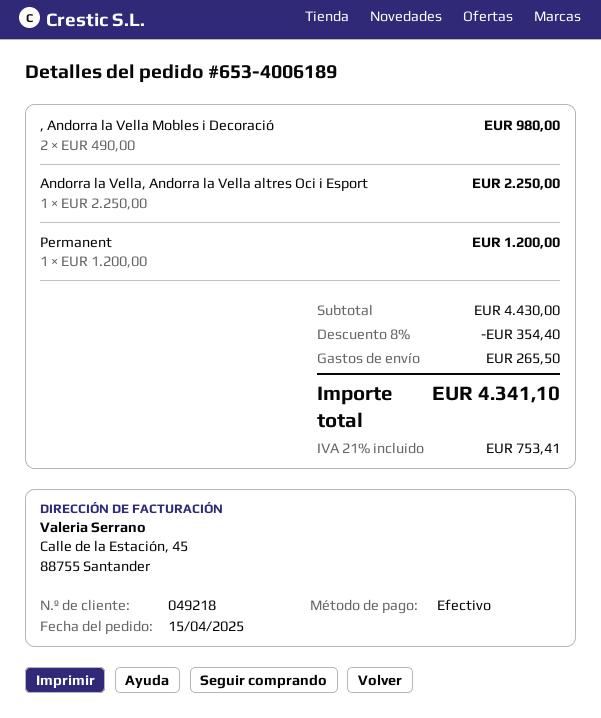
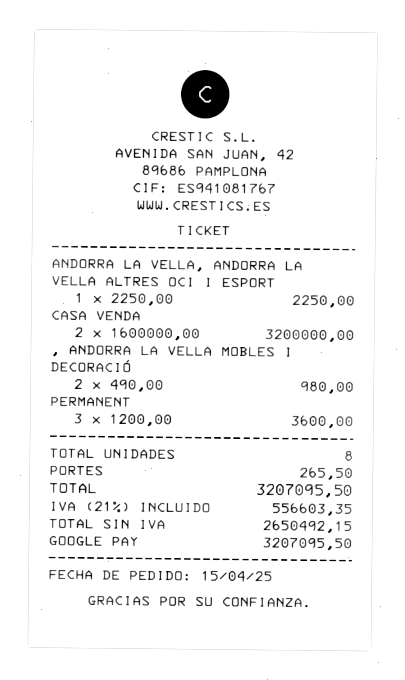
payment method: cash -> Google Pay
Permanent: 1 x 1200.00 = 1200.00 -> 3 x 1200.00 = 3600.00
CASA VENDA: none -> 2 x 1600000.00 = 3200000.00
discount: 8% = 354.40 -> none
tax: 21% = 753.41 -> 21% = 556603.35
total: 4341.10 -> 3207095.50

